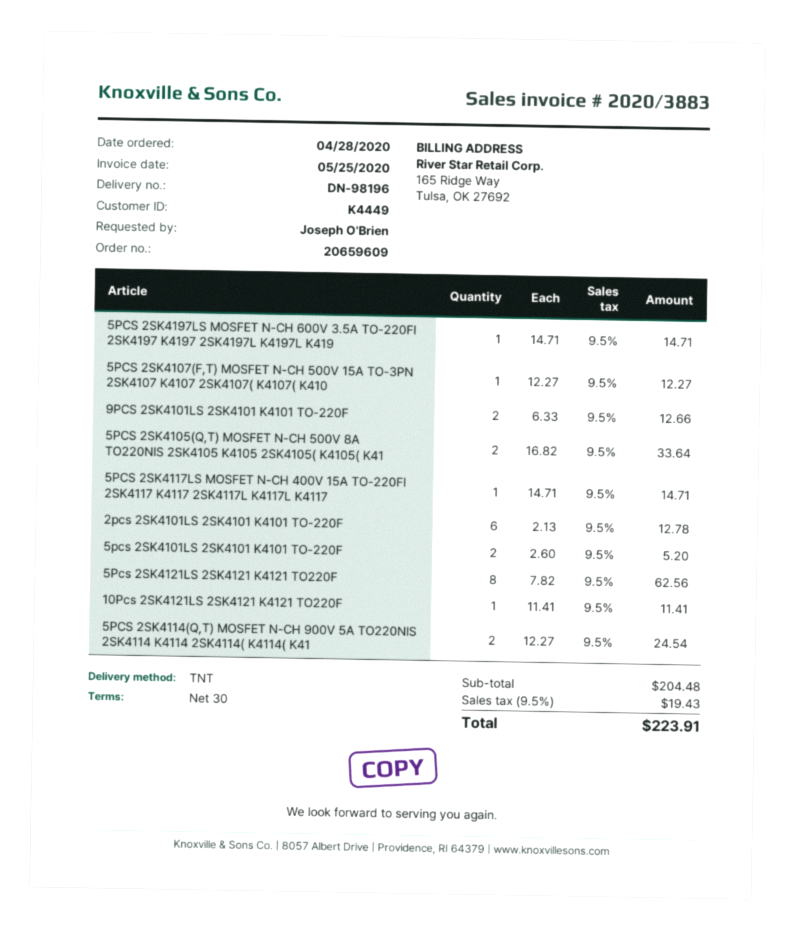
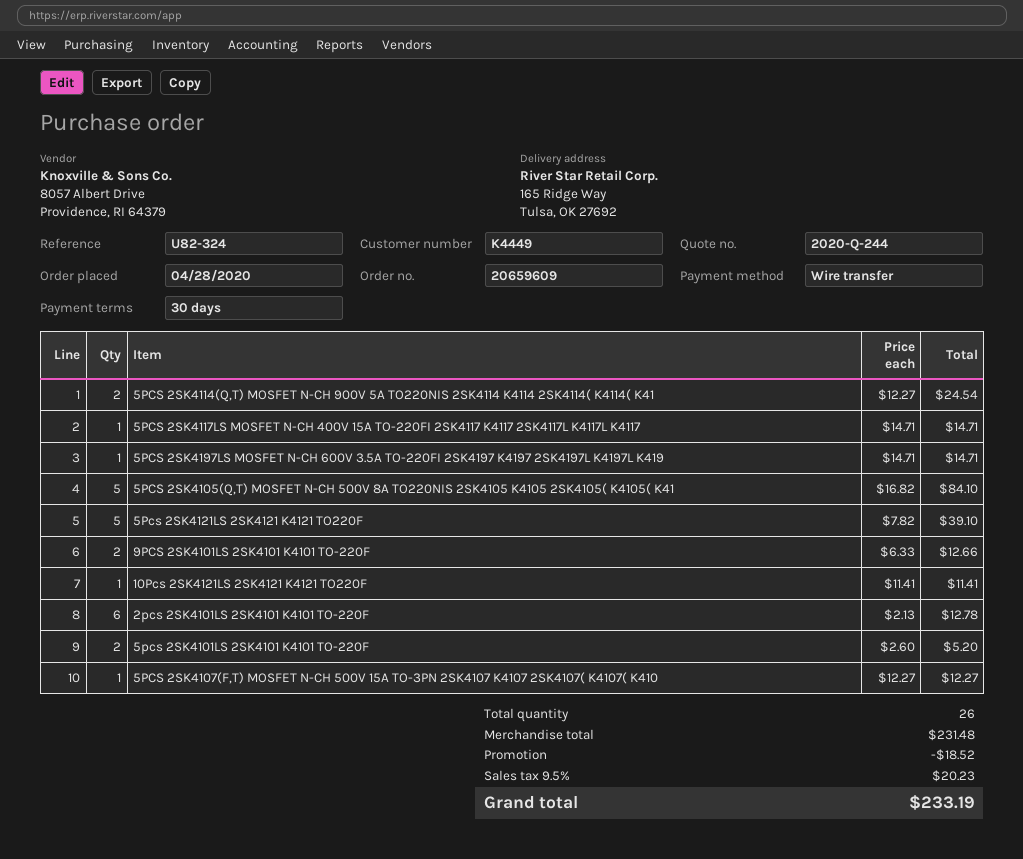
5PCS 2SK4105(Q,T) MOSFET N-CH 500V 8A TO220NIS 2SK4105 K4105 2SK4105( K4105( K41: 2 x 16.82 = 33.64 -> 5 x 16.82 = 84.10
5Pcs 2SK4121LS 2SK4121 K4121 TO220F: 8 x 7.82 = 62.56 -> 5 x 7.82 = 39.10
subtotal: 204.48 -> 231.48
discount: none -> 18.52
tax: 9.5% = 19.43 -> 9.5% = 20.23
total: 223.91 -> 233.19

